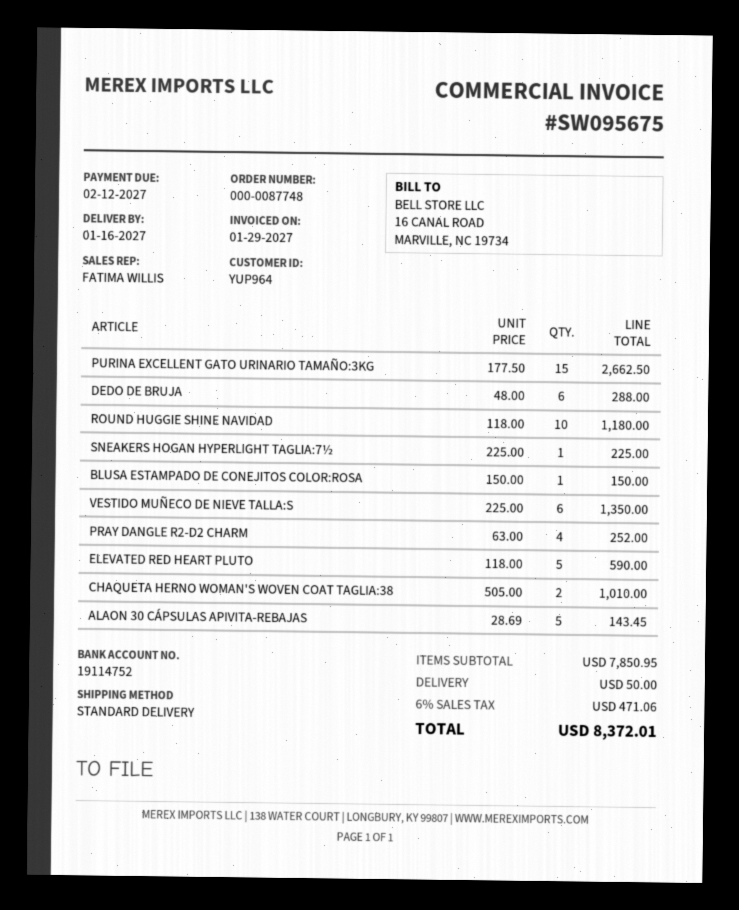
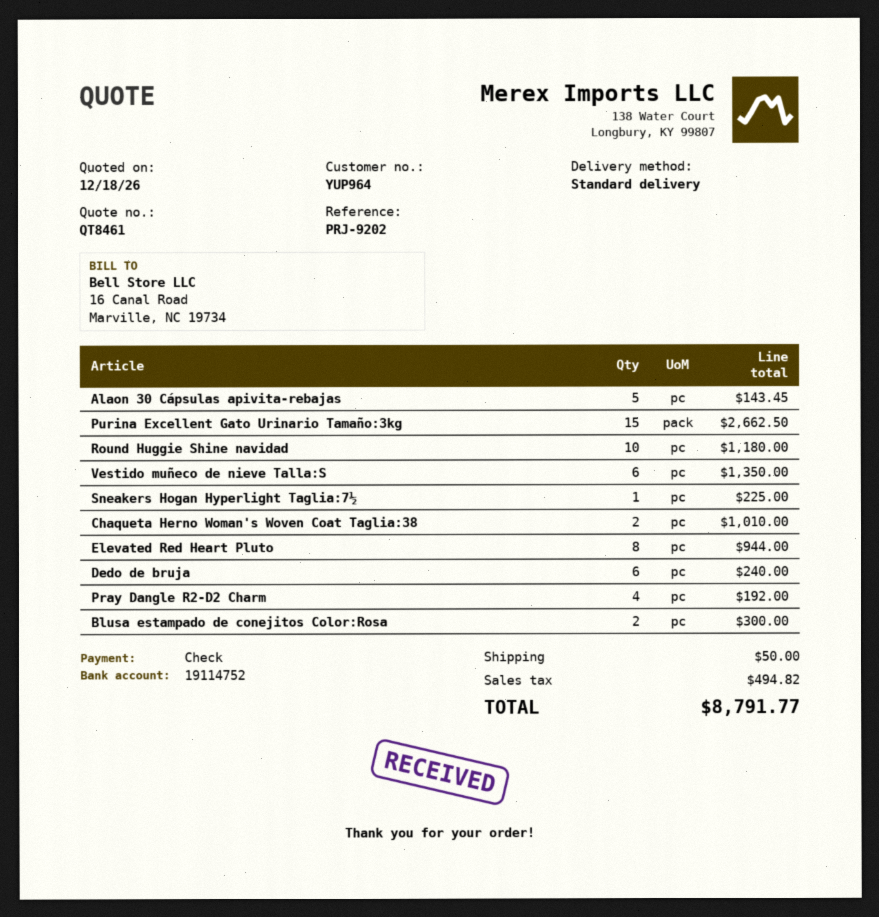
DEDO DE BRUJA: 6 for 288.00 -> 6 for 240.00
BLUSA ESTAMPADO DE CONEJITOS COLOR:ROSA: 1 for 150.00 -> 2 for 300.00
PRAY DANGLE R2-D2 CHARM: 4 for 252.00 -> 4 for 192.00
ELEVATED RED HEART PLUTO: 5 for 590.00 -> 8 for 944.00
tax: 471.06 -> 494.82
total: 8372.01 -> 8791.77

